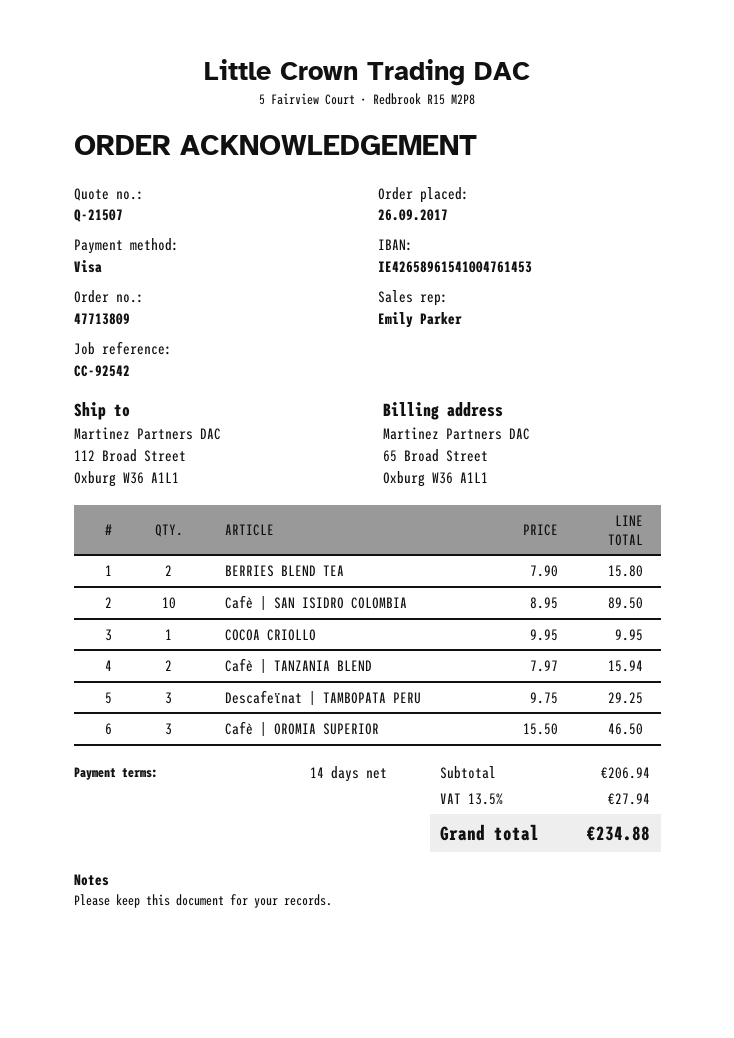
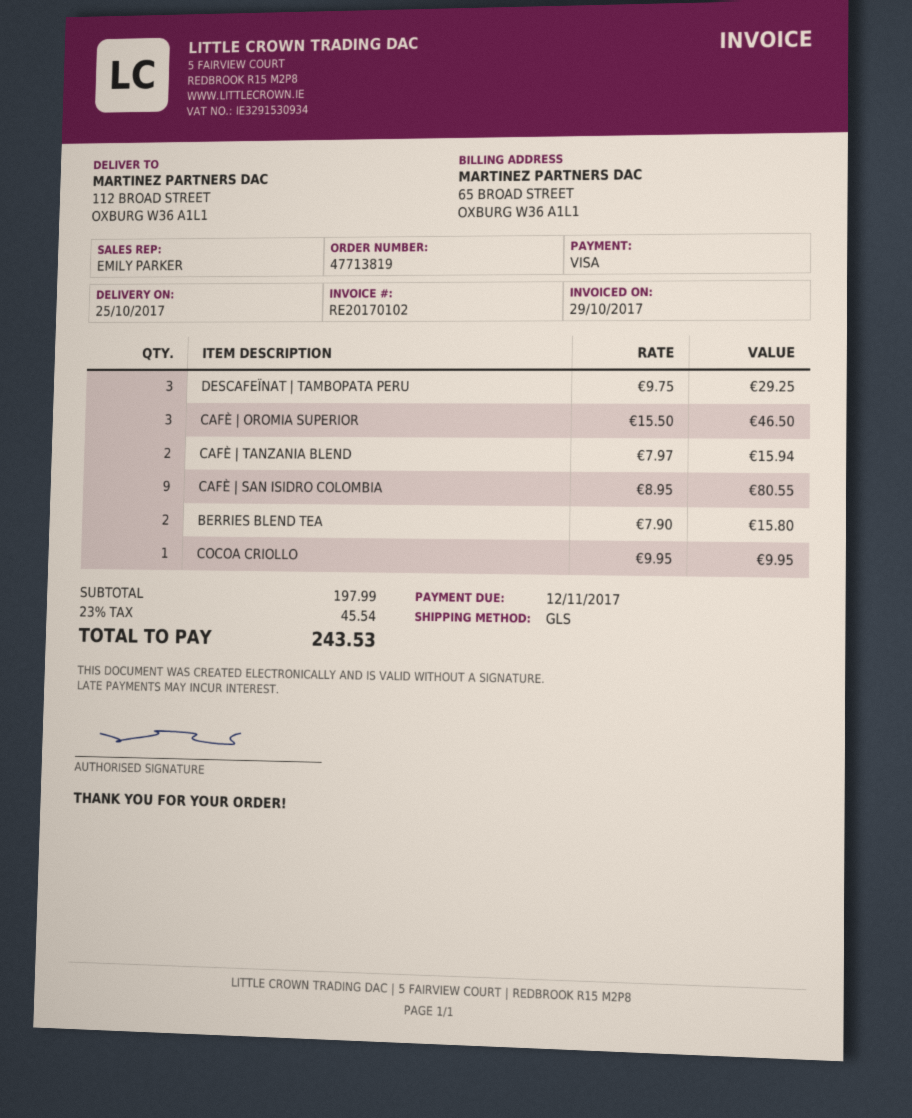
order number: 47713809 -> 47713819
Cafè | SAN ISIDRO COLOMBIA: 10 x 8.95 = 89.50 -> 9 x 8.95 = 80.55
subtotal: 206.94 -> 197.99
tax: 13.5% = 27.94 -> 23% = 45.54
total: 234.88 -> 243.53

